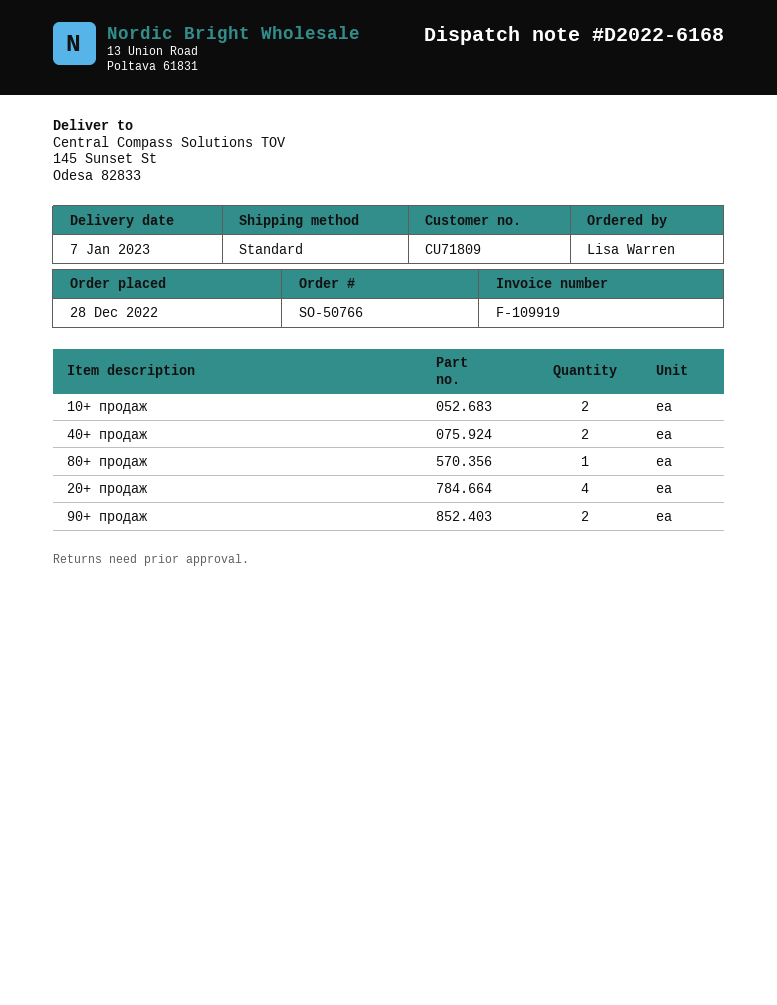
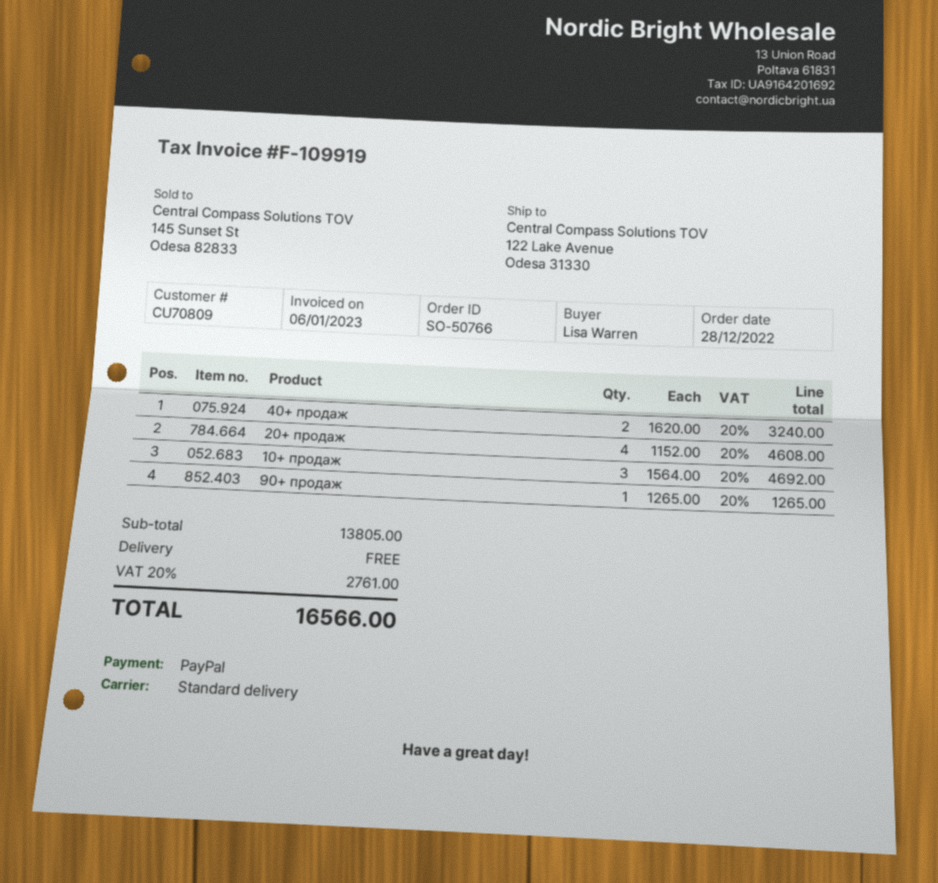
customer number: CU71809 -> CU70809
ship to: 145 Sunset St, Odesa 82833 -> 122 Lake Avenue, Odesa 31330
10+ продаж: 2 -> 3
80+ продаж: 1 -> none
90+ продаж: 2 -> 1

